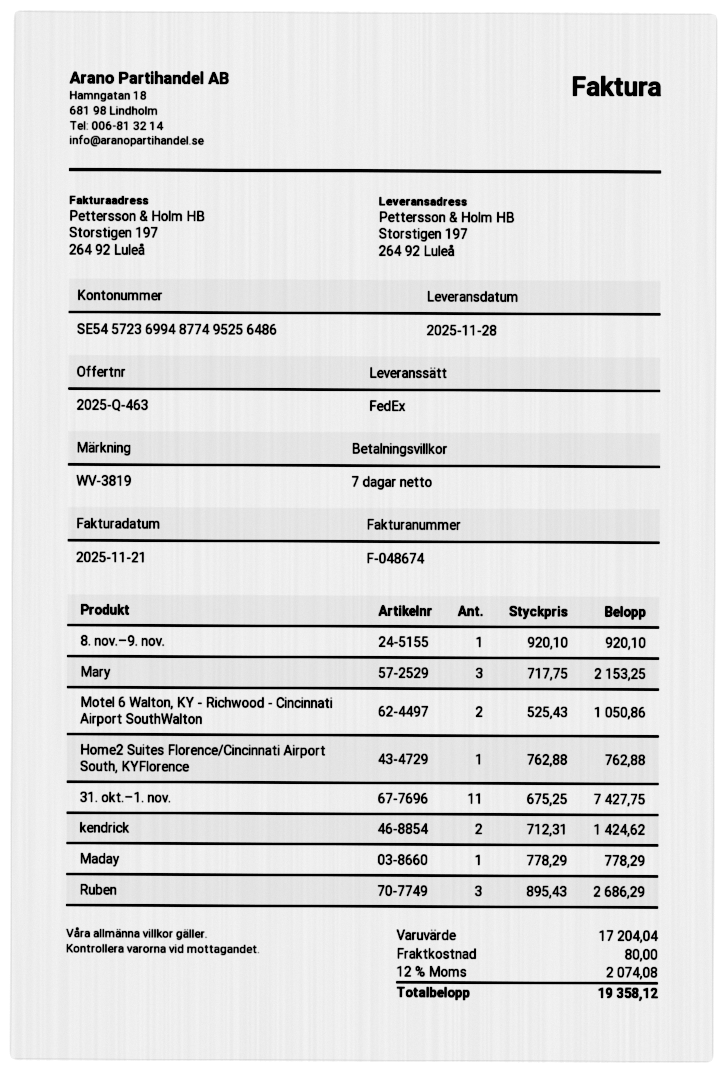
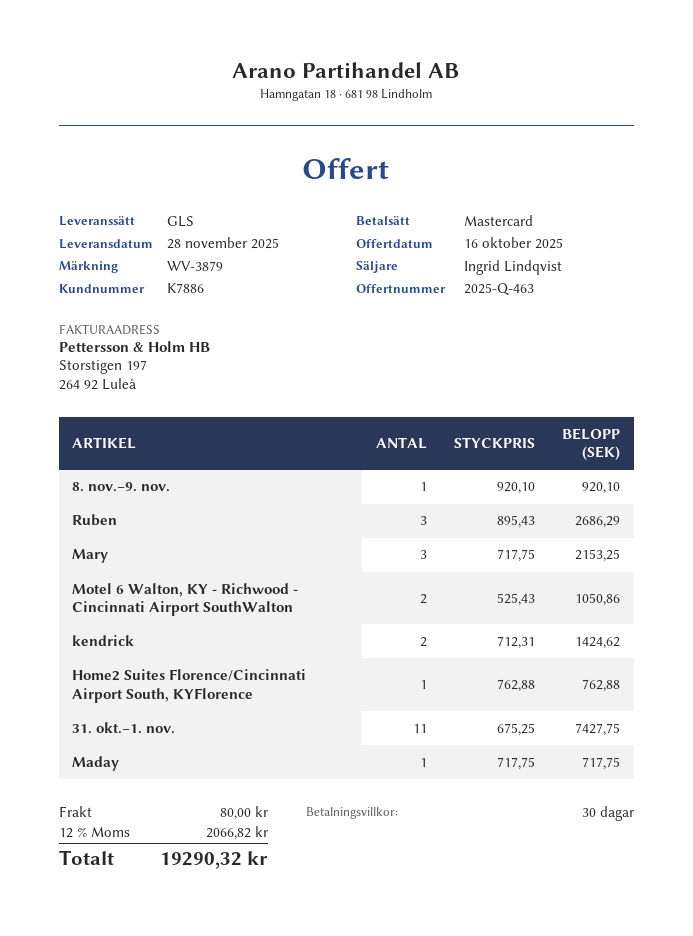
payment terms: 7 days -> 30 days
reference: WV-3819 -> WV-3879
shipping method: FedEx -> GLS
Maday: 1 x 778.29 = 778.29 -> 1 x 717.75 = 717.75
tax: 12% = 2074.08 -> 12% = 2066.82
total: 19358.12 -> 19290.32

